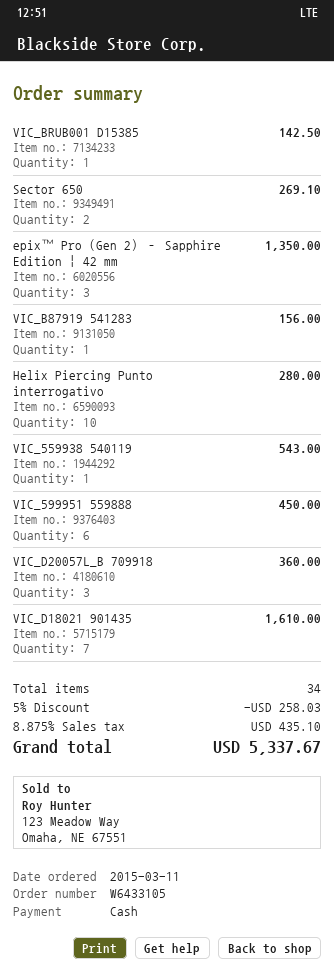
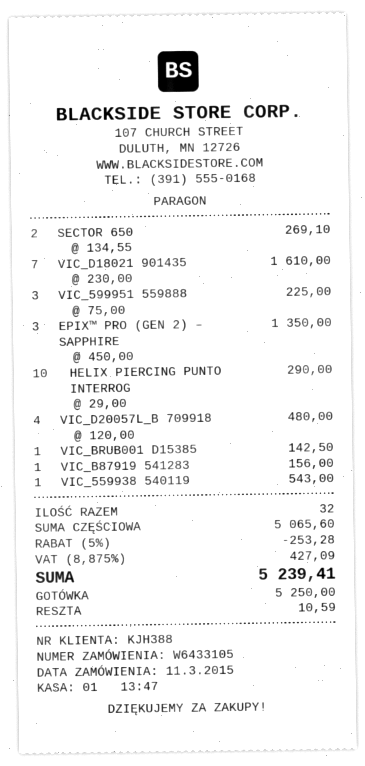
Helix Piercing Punto interrogativo: 10 for 280.00 -> 10 for 290.00
VIC_599951 559888: 6 for 450.00 -> 3 for 225.00
VIC_D20057L_B 709918: 3 for 360.00 -> 4 for 480.00
total quantity: 34 -> 32
discount: 5% = 258.03 -> 5% = 253.28
tax: 8.875% = 435.10 -> 8.875% = 427.09
total: 5337.67 -> 5239.41

